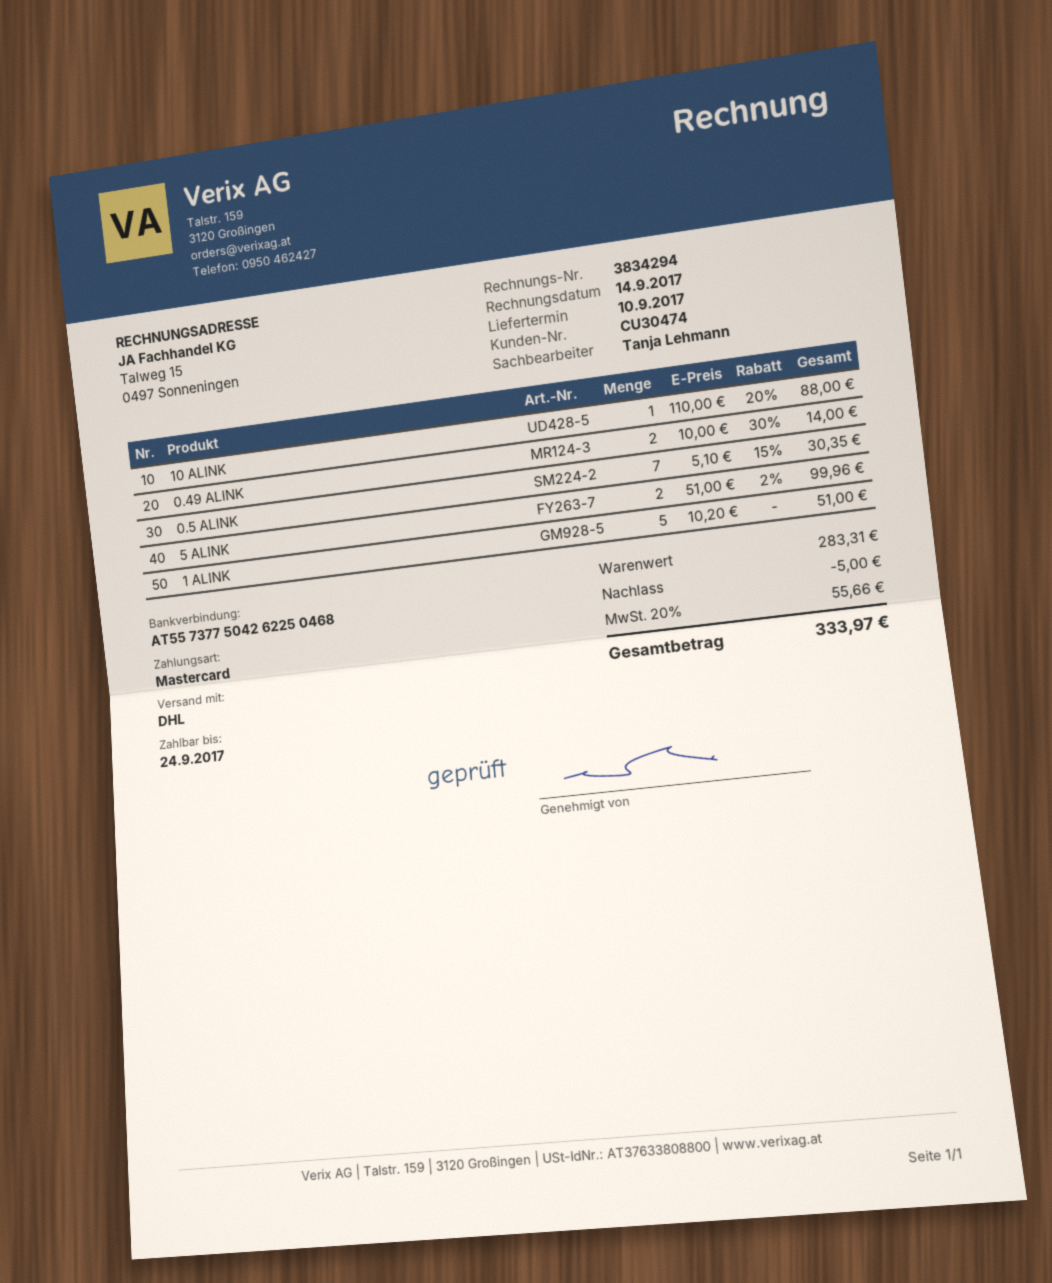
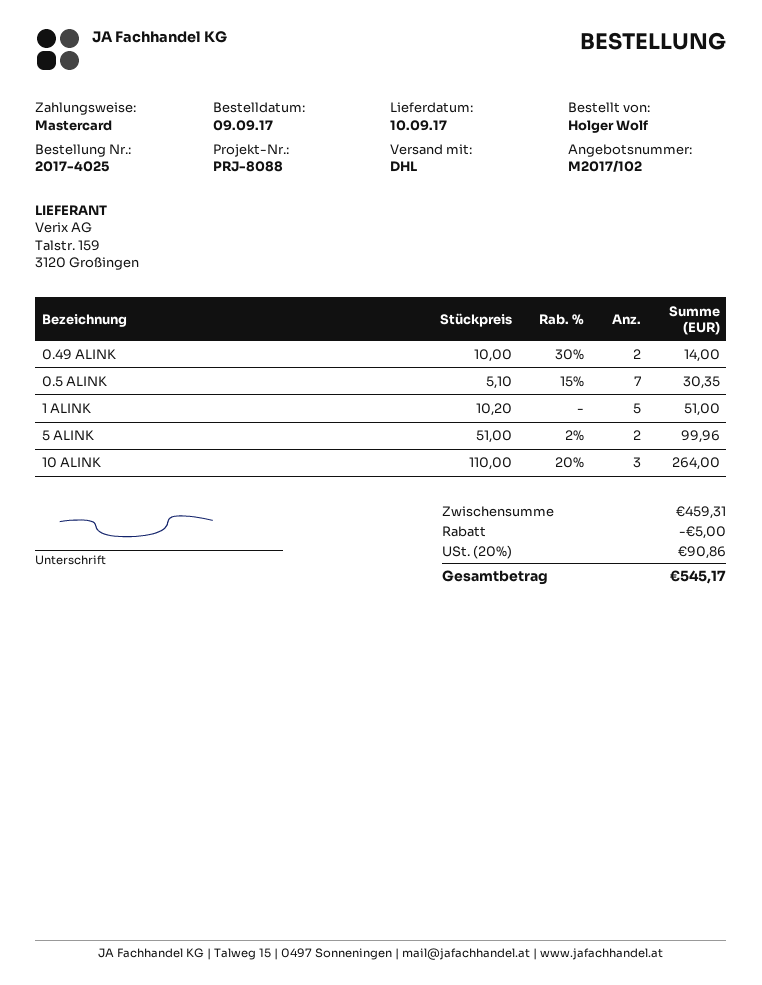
10 ALINK: 1 x 110.00 - 20% = 88.00 -> 3 x 110.00 - 20% = 264.00
subtotal: 283.31 -> 459.31
tax: 20% = 55.66 -> 20% = 90.86
total: 333.97 -> 545.17

